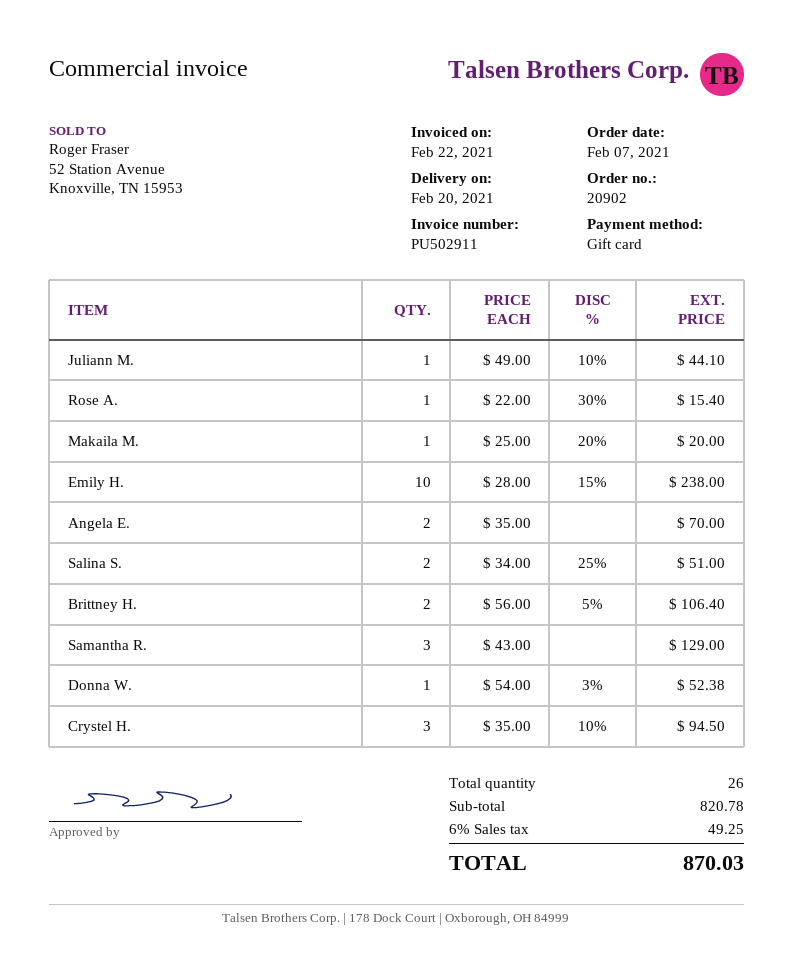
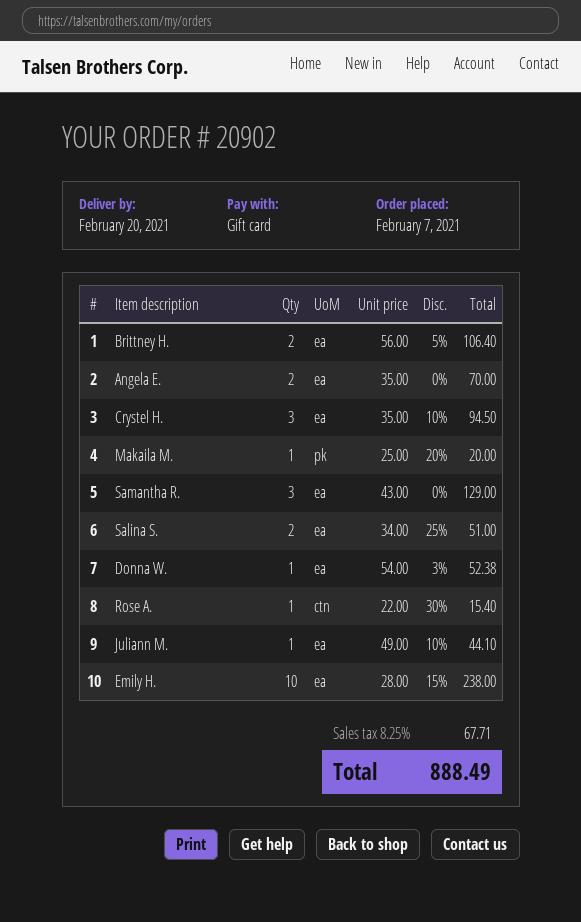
tax: 6% = 49.25 -> 8.25% = 67.71
total: 870.03 -> 888.49

